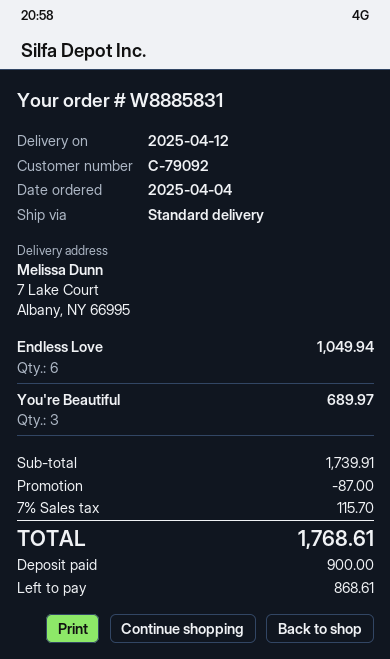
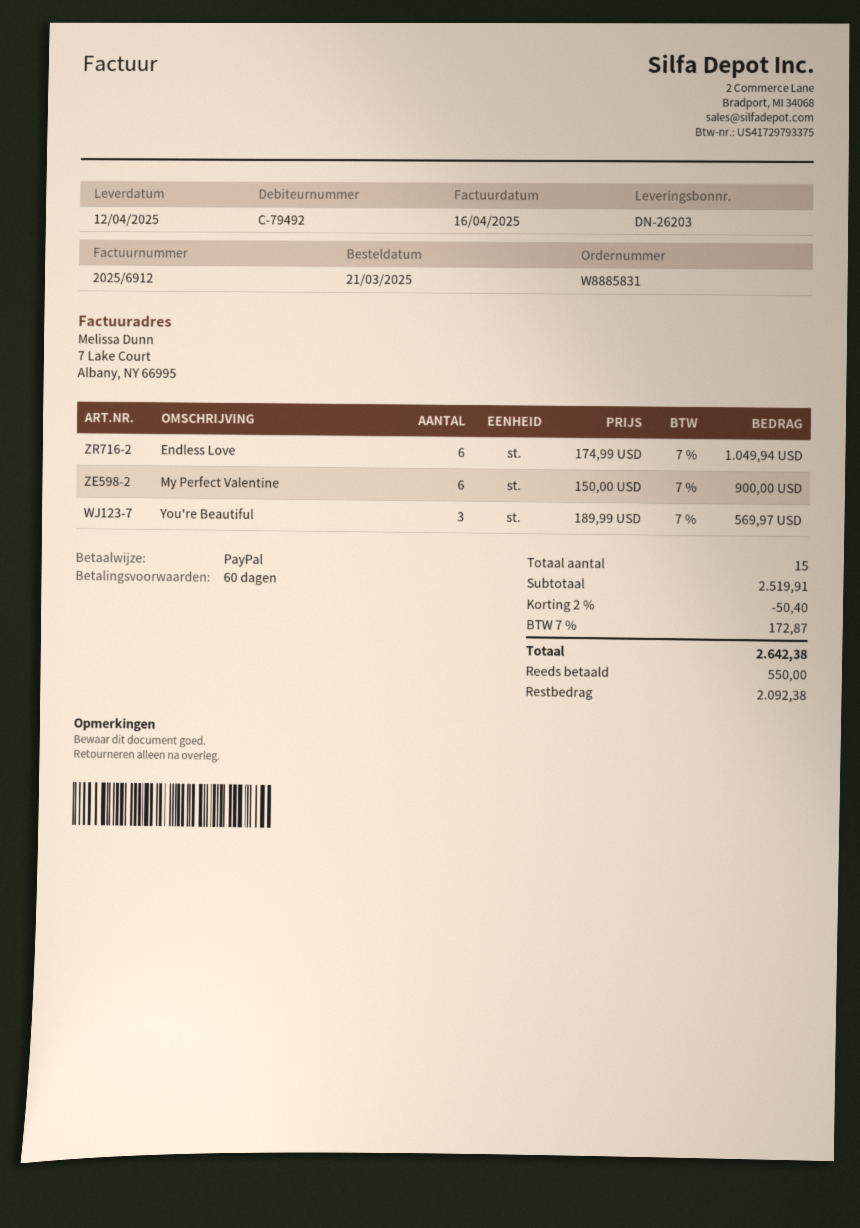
order date: 2025-04-04 -> 2025-03-21
customer number: C-79092 -> C-79492
You're Beautiful: 3 for 689.97 -> 3 for 569.97
My Perfect Valentine: none -> 6 for 900.00
subtotal: 1739.91 -> 2519.91
discount: 87.00 -> 50.40
tax: 7% = 115.70 -> 7% = 172.87
total: 1768.61 -> 2642.38
deposit: 900.00 -> 550.00
balance: 868.61 -> 2092.38

